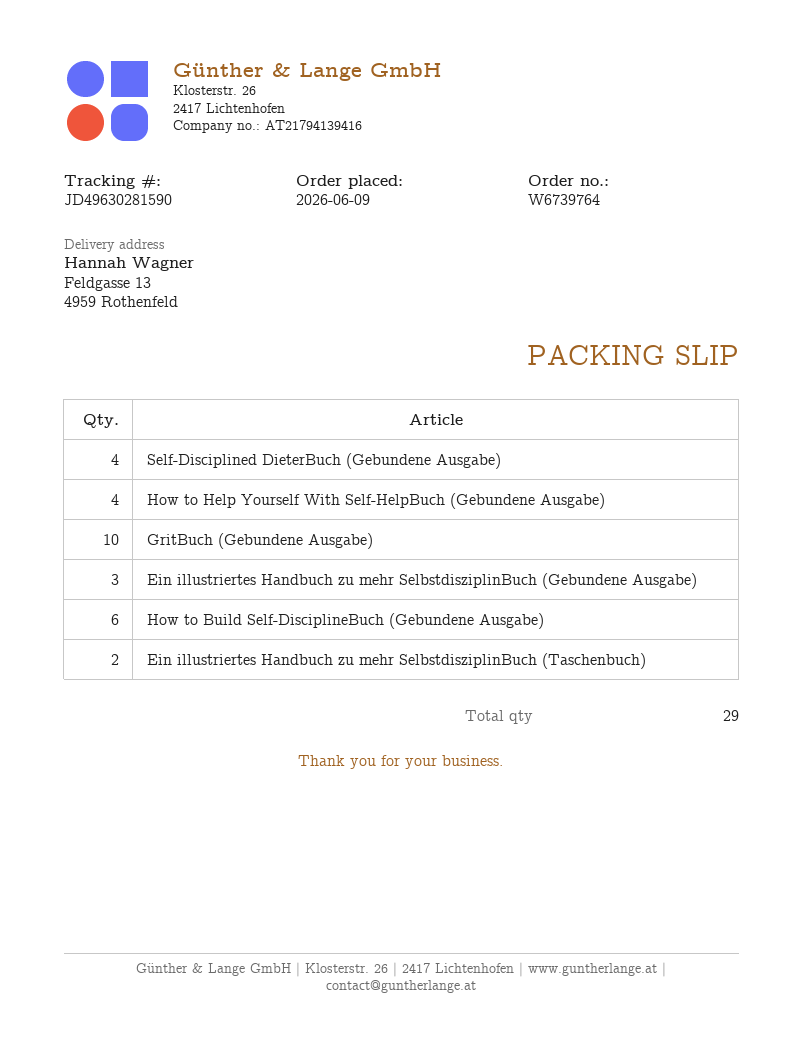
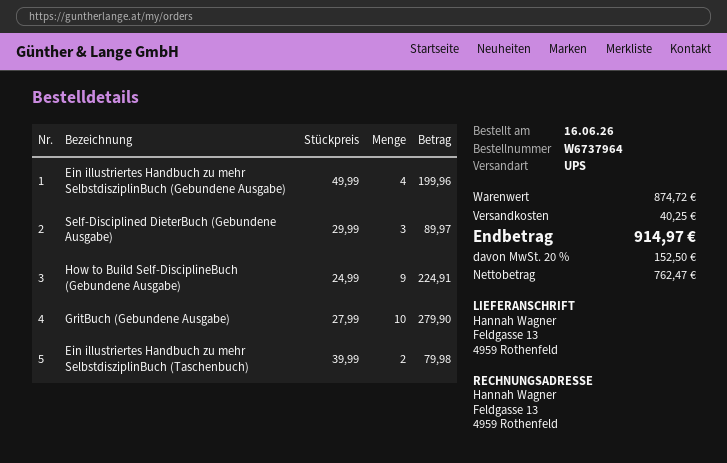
order number: W6739764 -> W6737964
order date: 2026-06-09 -> 2026-06-16
Self-Disciplined DieterBuch (Gebundene Ausgabe): 4 -> 3
How to Help Yourself With Self-HelpBuch (Gebundene Ausgabe): 4 -> none
Ein illustriertes Handbuch zu mehr SelbstdisziplinBuch (Gebundene Ausgabe): 3 -> 4
How to Build Self-DisciplineBuch (Gebundene Ausgabe): 6 -> 9

